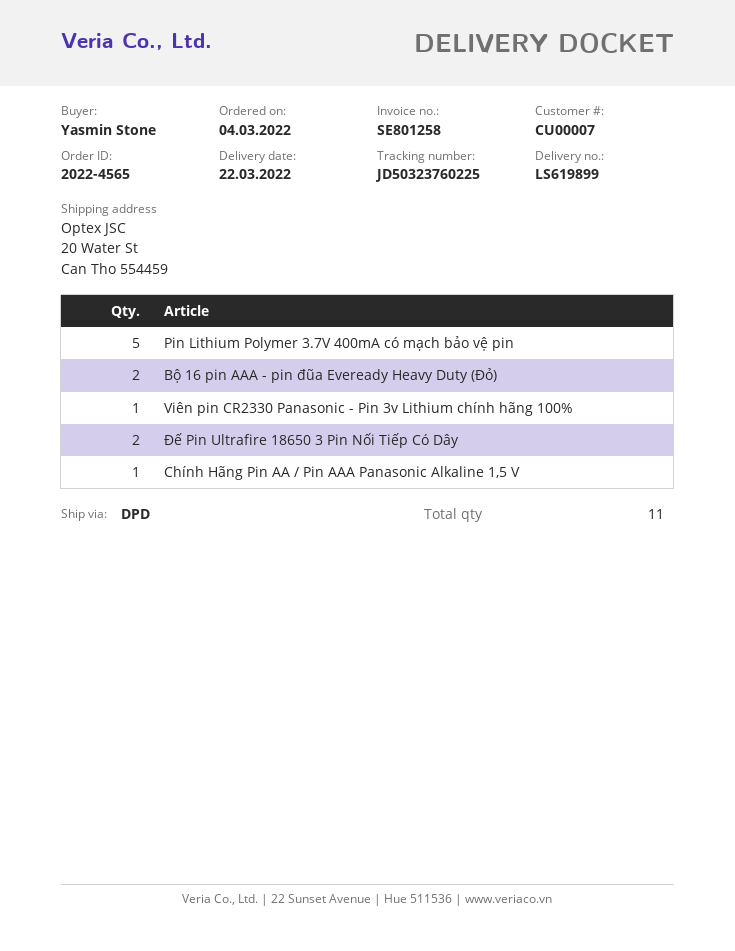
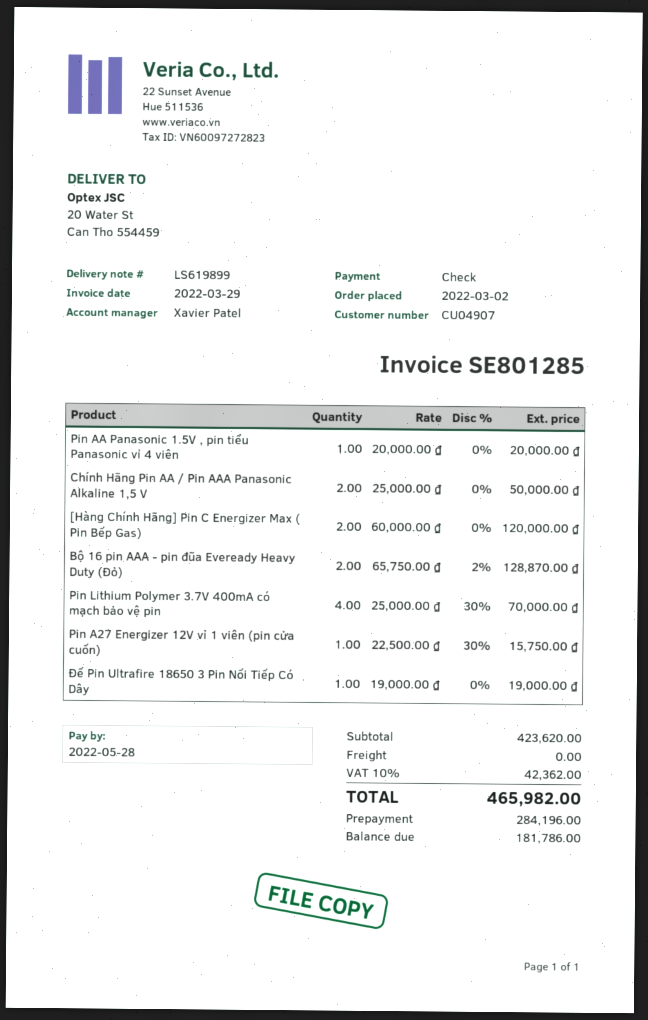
order date: 2022-03-04 -> 2022-03-02
invoice number: SE801258 -> SE801285
customer number: CU00007 -> CU04907
Pin Lithium Polymer 3.7V 400mA có mạch bảo vệ pin: 5 -> 4
Viên pin CR2330 Panasonic - Pin 3v Lithium chính hãng 100%: 1 -> none
Đế Pin Ultrafire 18650 3 Pin Nối Tiếp Có Dây: 2 -> 1
Chính Hãng Pin AA / Pin AAA Panasonic Alkaline 1,5 V: 1 -> 2
Pin AA Panasonic 1.5V , pin tiểu Panasonic vỉ 4 viên: none -> 1
[Hàng Chính Hãng] Pin C Energizer Max ( Pin Bếp Gas): none -> 2
Pin A27 Energizer 12V vỉ 1 viên (pin cửa cuốn): none -> 1

